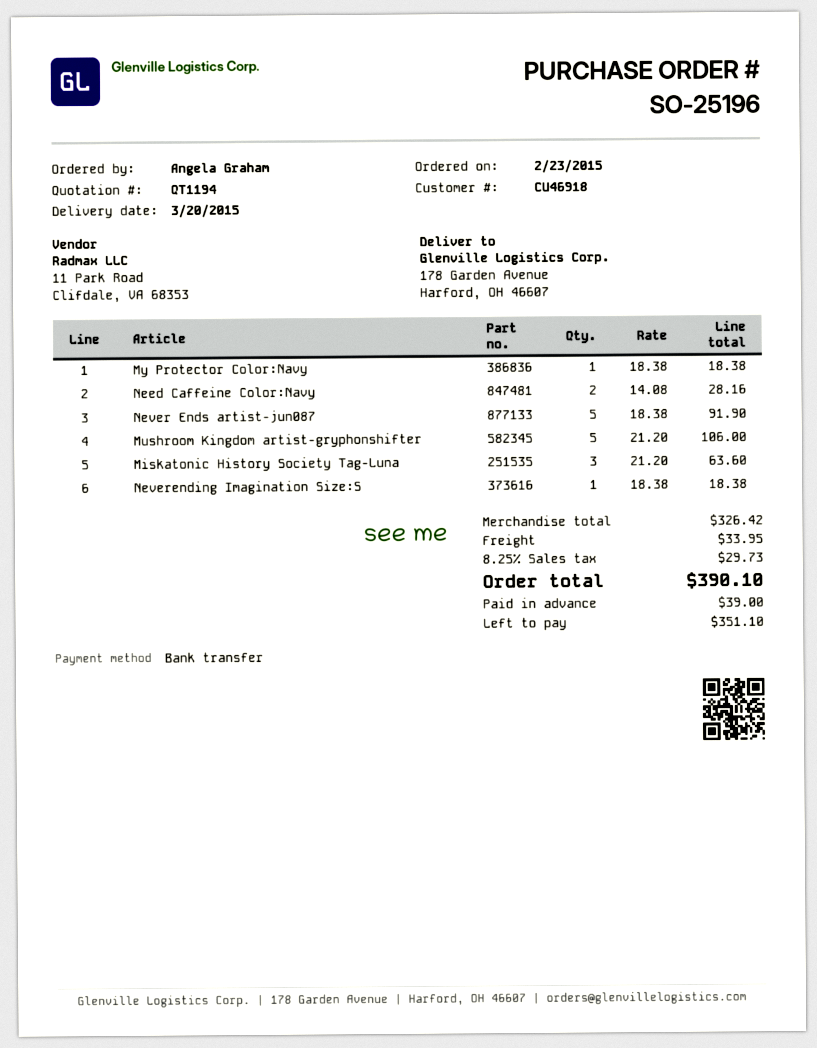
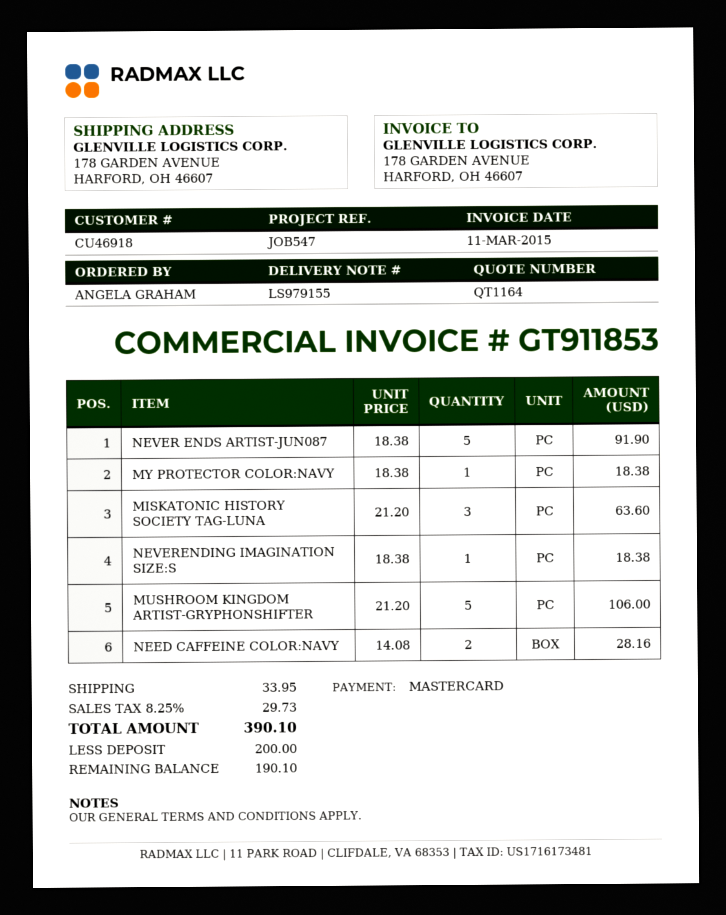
quote number: QT1194 -> QT1164
payment method: bank transfer -> Mastercard
deposit: 39.00 -> 200.00
balance: 351.10 -> 190.10

